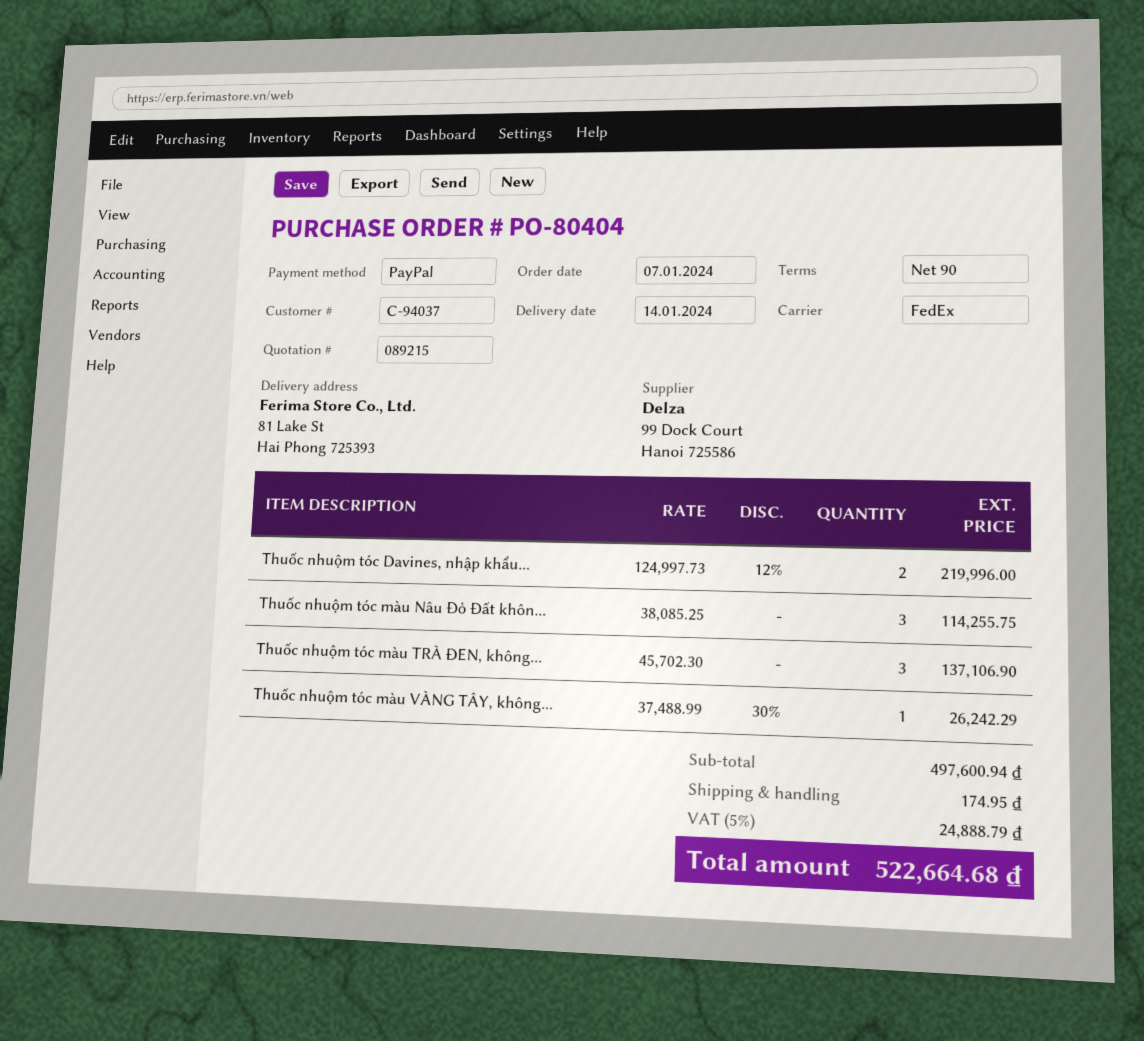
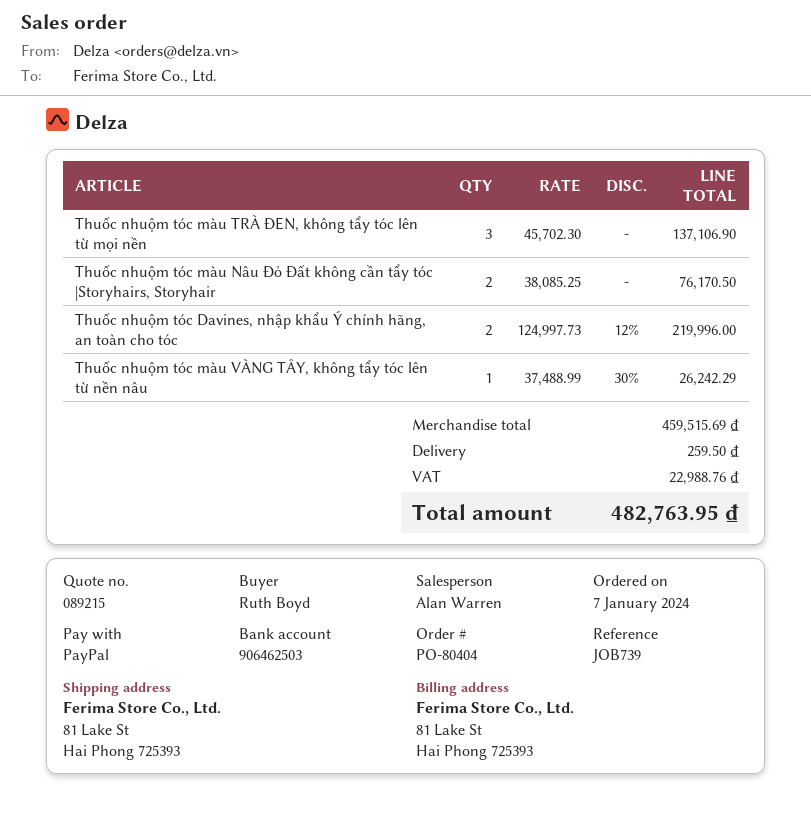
Thuốc nhuộm tóc màu Nâu Đỏ Đất khôn...: 3 x 38085.25 = 114255.75 -> 2 x 38085.25 = 76170.50
subtotal: 497600.94 -> 459515.69
shipping: 174.95 -> 259.50
tax: 24888.79 -> 22988.76
total: 522664.68 -> 482763.95

